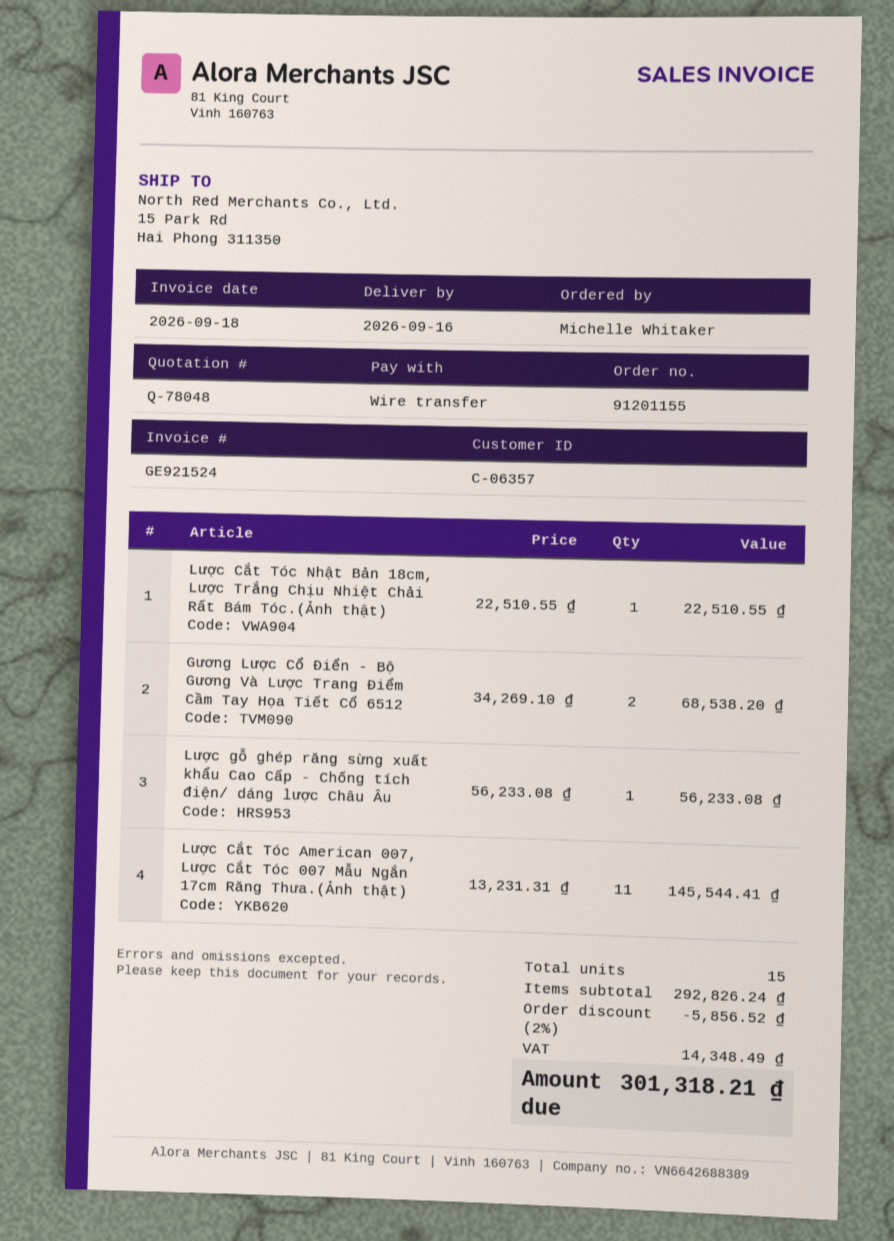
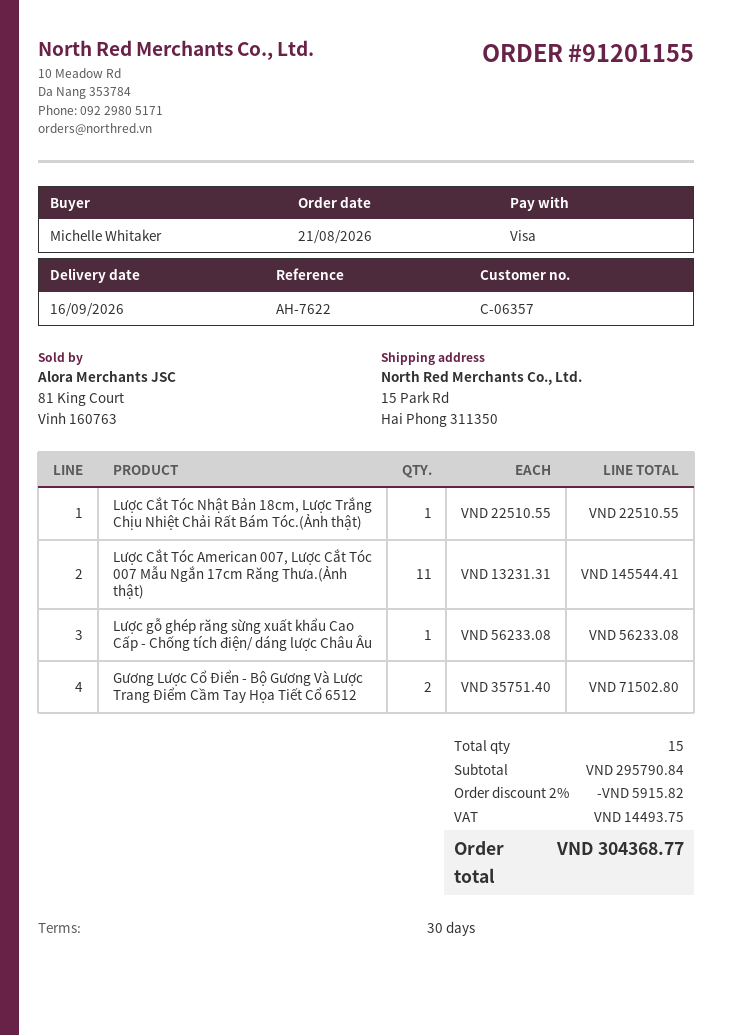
payment method: bank transfer -> Visa
Gương Lược Cổ Điển - Bộ Gương Và Lược Trang Điểm Cầm Tay Họa Tiết Cổ 6512: 2 x 34269.10 = 68538.20 -> 2 x 35751.40 = 71502.80
subtotal: 292826.24 -> 295790.84
discount: 2% = 5856.52 -> 2% = 5915.82
tax: 14348.49 -> 14493.75
total: 301318.21 -> 304368.77

